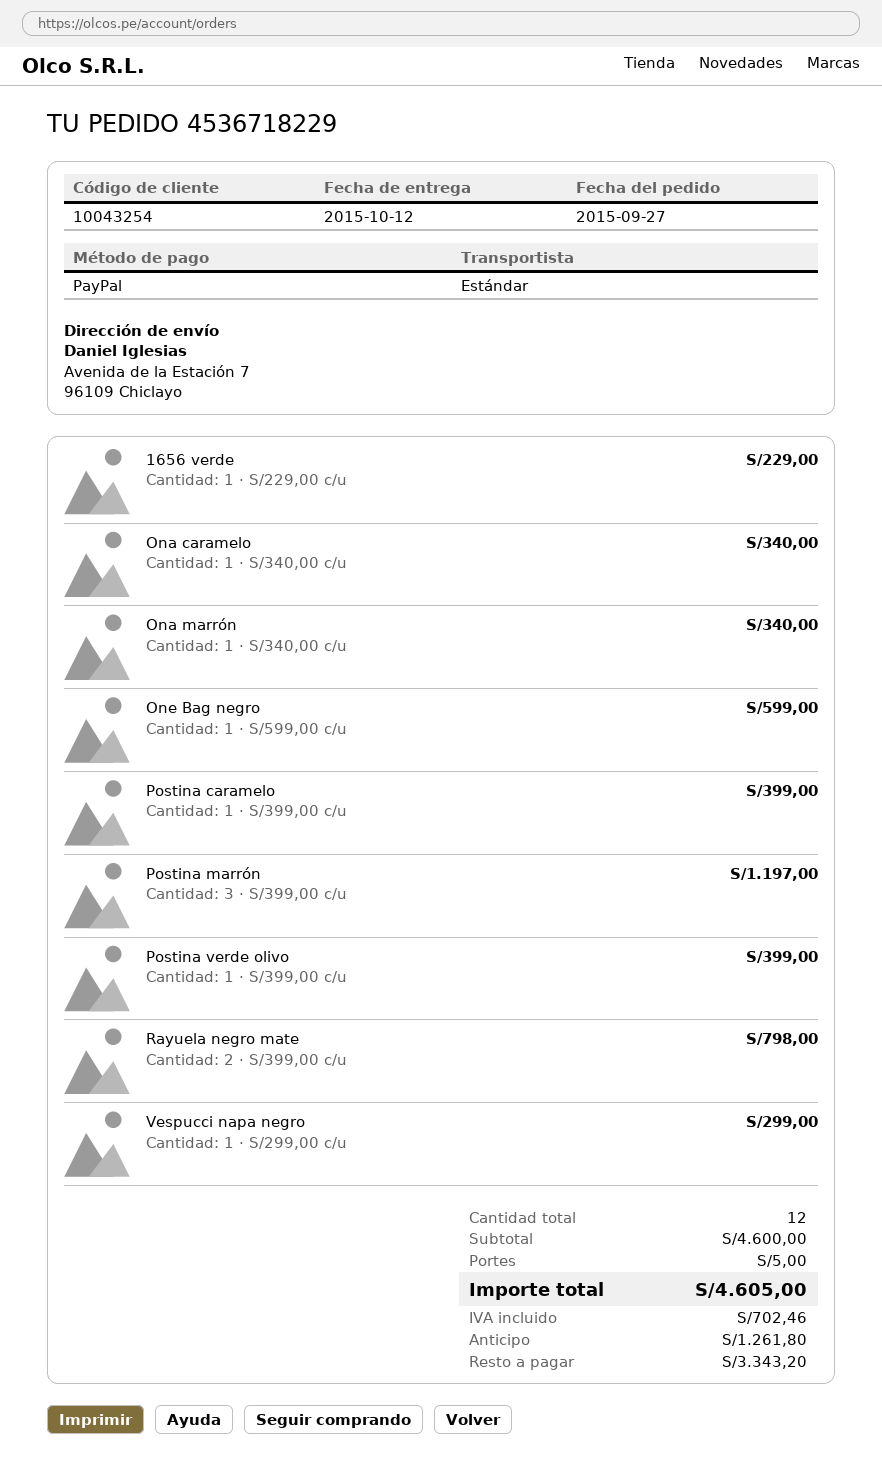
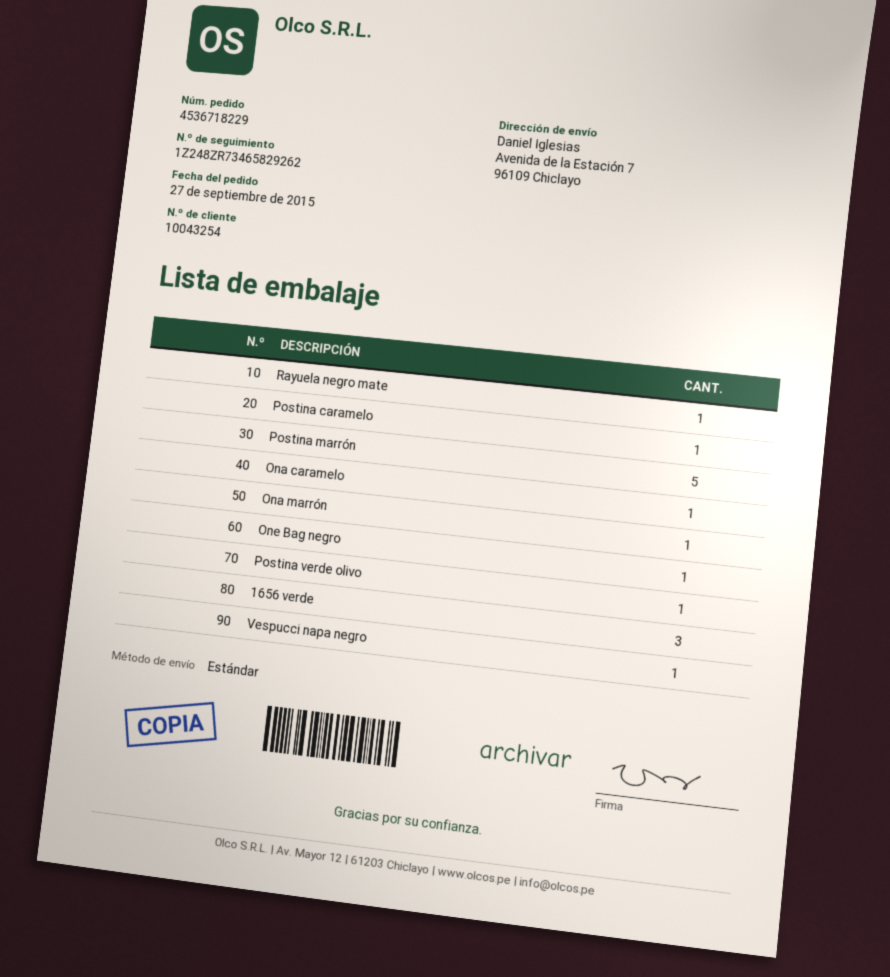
1656 verde: 1 -> 3
Postina marrón: 3 -> 5
Rayuela negro mate: 2 -> 1

